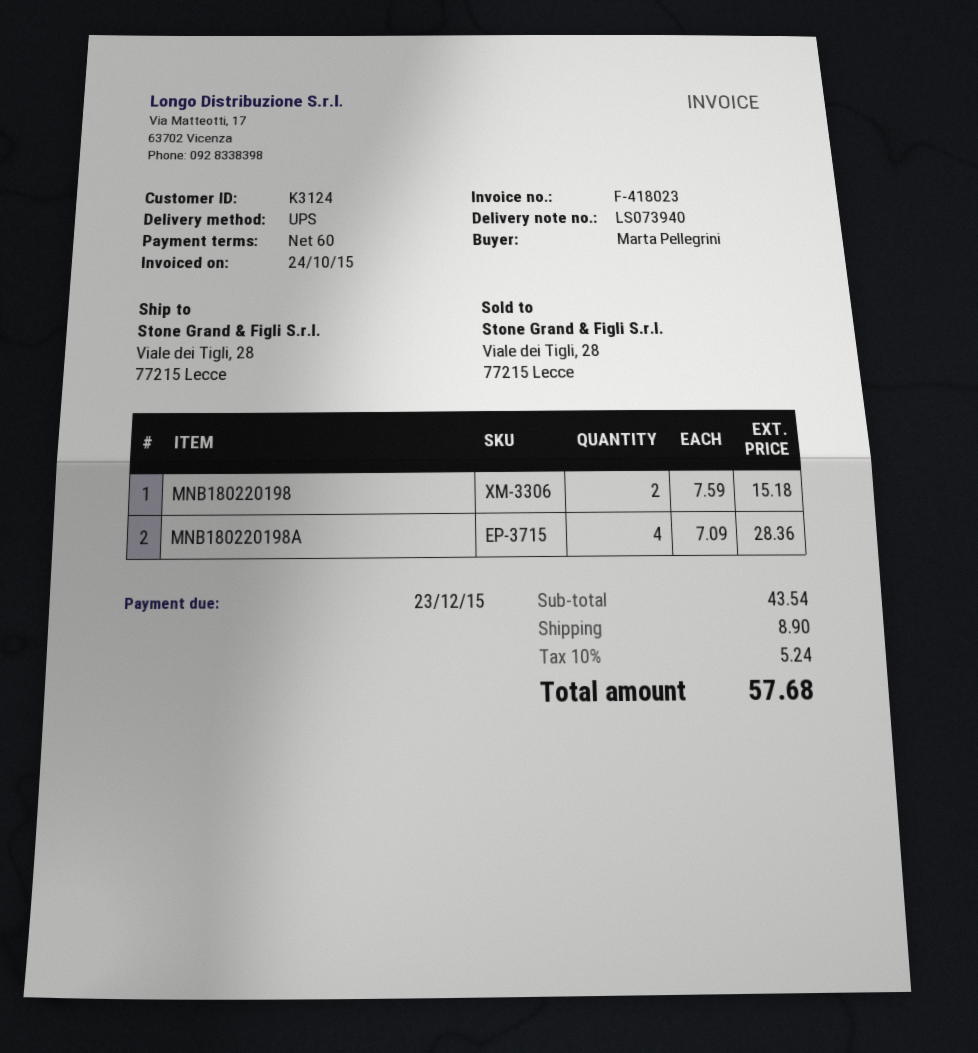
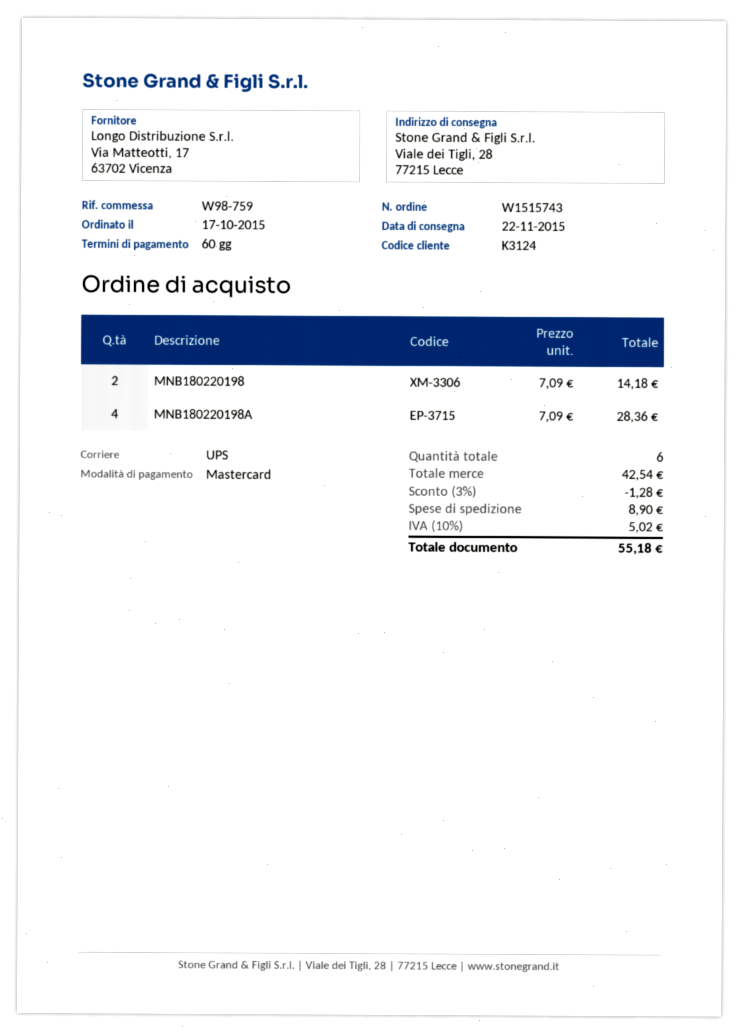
MNB180220198: 2 x 7.59 = 15.18 -> 2 x 7.09 = 14.18
subtotal: 43.54 -> 42.54
discount: none -> 3% = 1.28
tax: 10% = 5.24 -> 10% = 5.02
total: 57.68 -> 55.18

